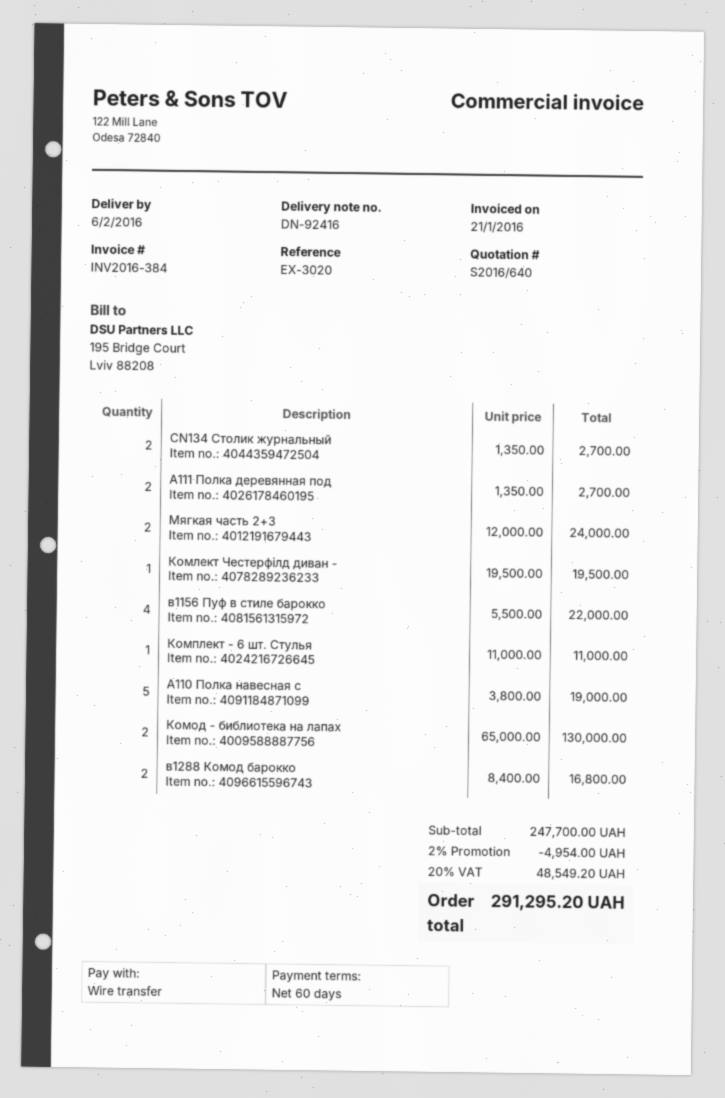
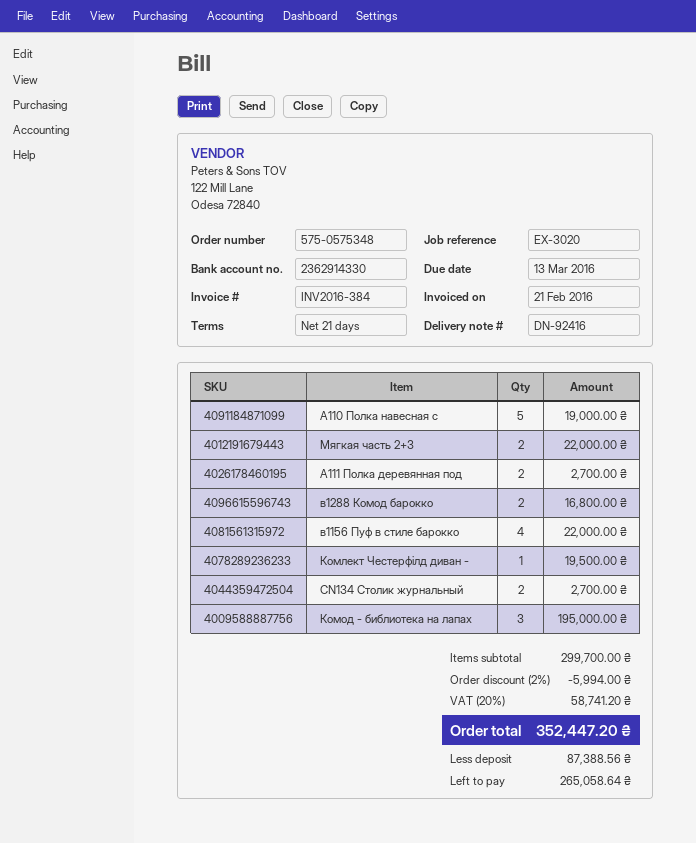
invoice date: 2016-01-21 -> 2016-02-21
payment terms: 60 days -> 21 days
Мягкая часть 2+3: 2 for 24000.00 -> 2 for 22000.00
Комплект - 6 шт. Стулья: 1 for 11000.00 -> none
Комод - библиотека на лапах: 2 for 130000.00 -> 3 for 195000.00
subtotal: 247700.00 -> 299700.00
discount: 2% = 4954.00 -> 2% = 5994.00
tax: 20% = 48549.20 -> 20% = 58741.20
total: 291295.20 -> 352447.20

